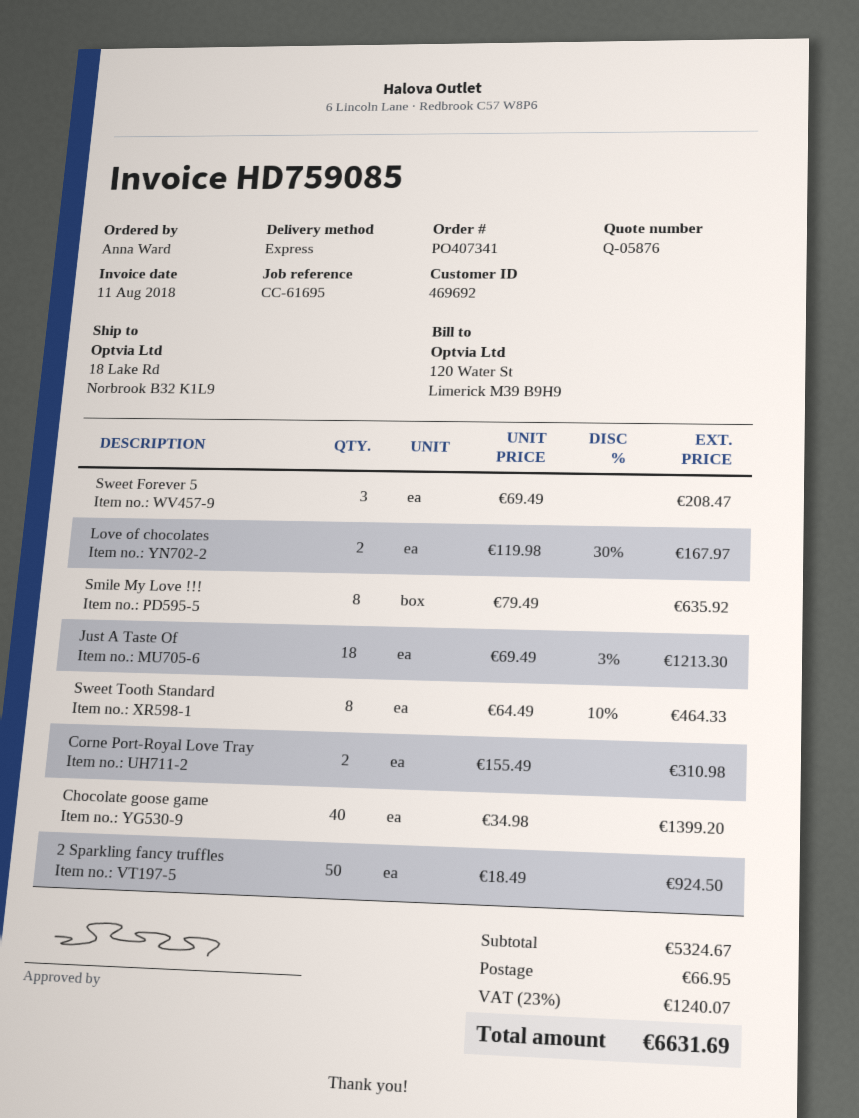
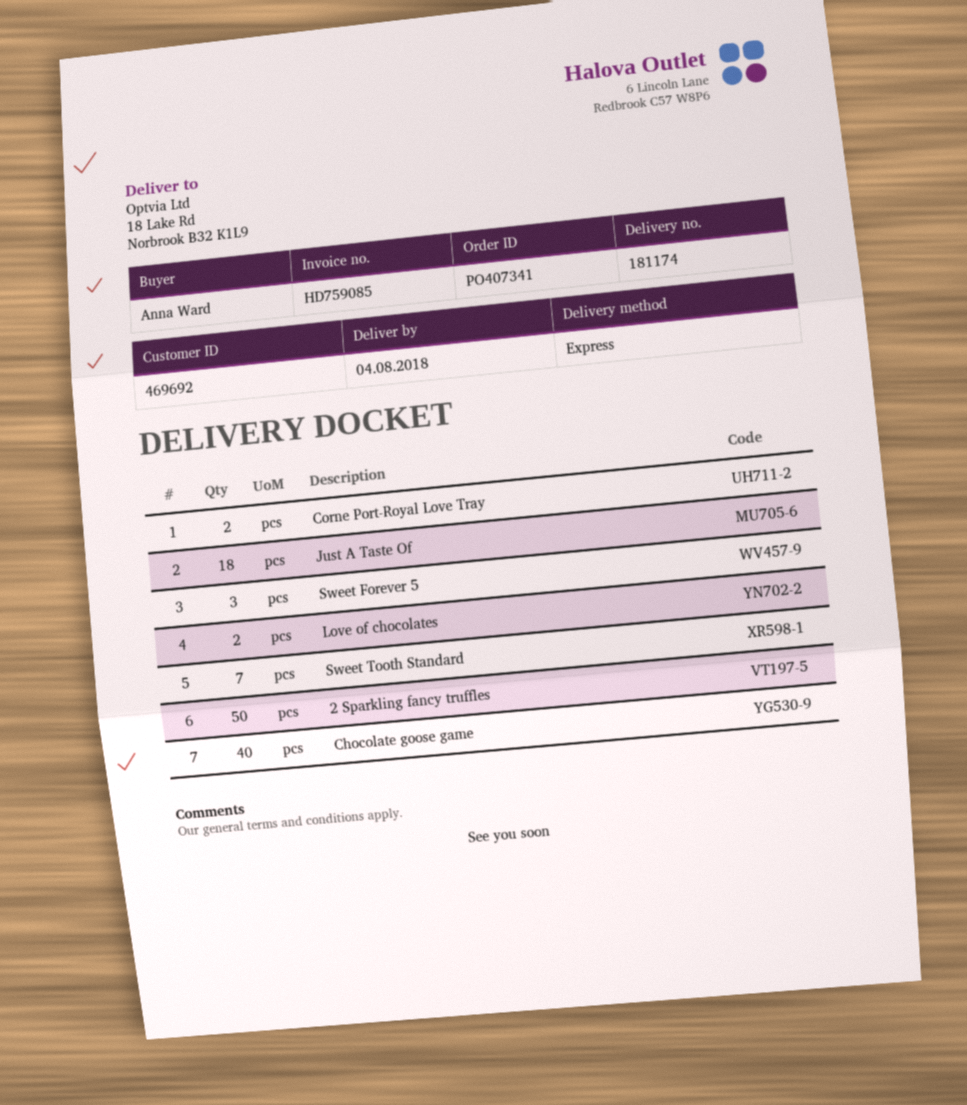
Smile My Love !!!: 8 -> none
Sweet Tooth Standard: 8 -> 7

